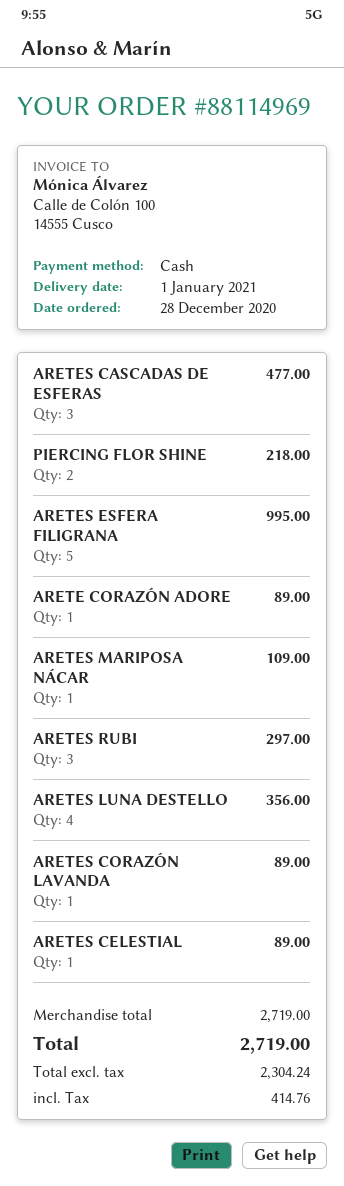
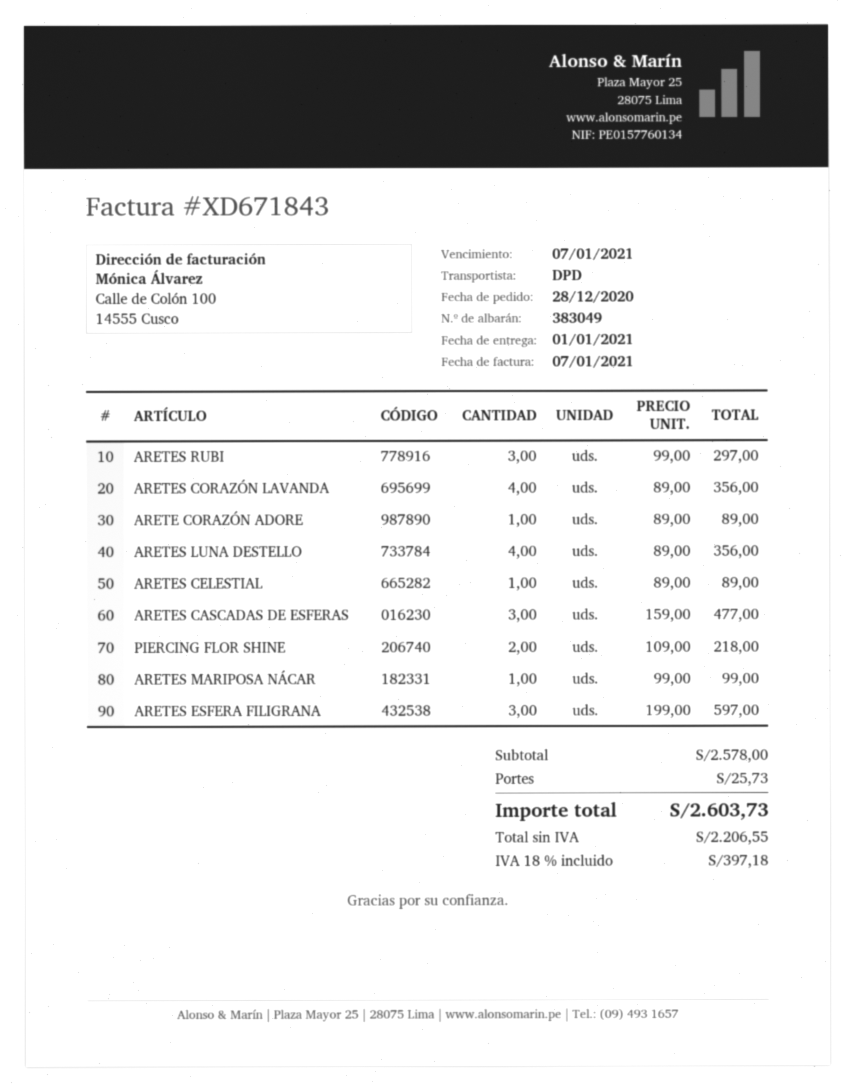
ARETES ESFERA FILIGRANA: 5 for 995.00 -> 3 for 597.00
ARETES MARIPOSA NÁCAR: 1 for 109.00 -> 1 for 99.00
ARETES CORAZÓN LAVANDA: 1 for 89.00 -> 4 for 356.00
subtotal: 2719.00 -> 2578.00
shipping: none -> 25.73
net: 2304.24 -> 2206.55
tax: 414.76 -> 397.18
total: 2719.00 -> 2603.73

